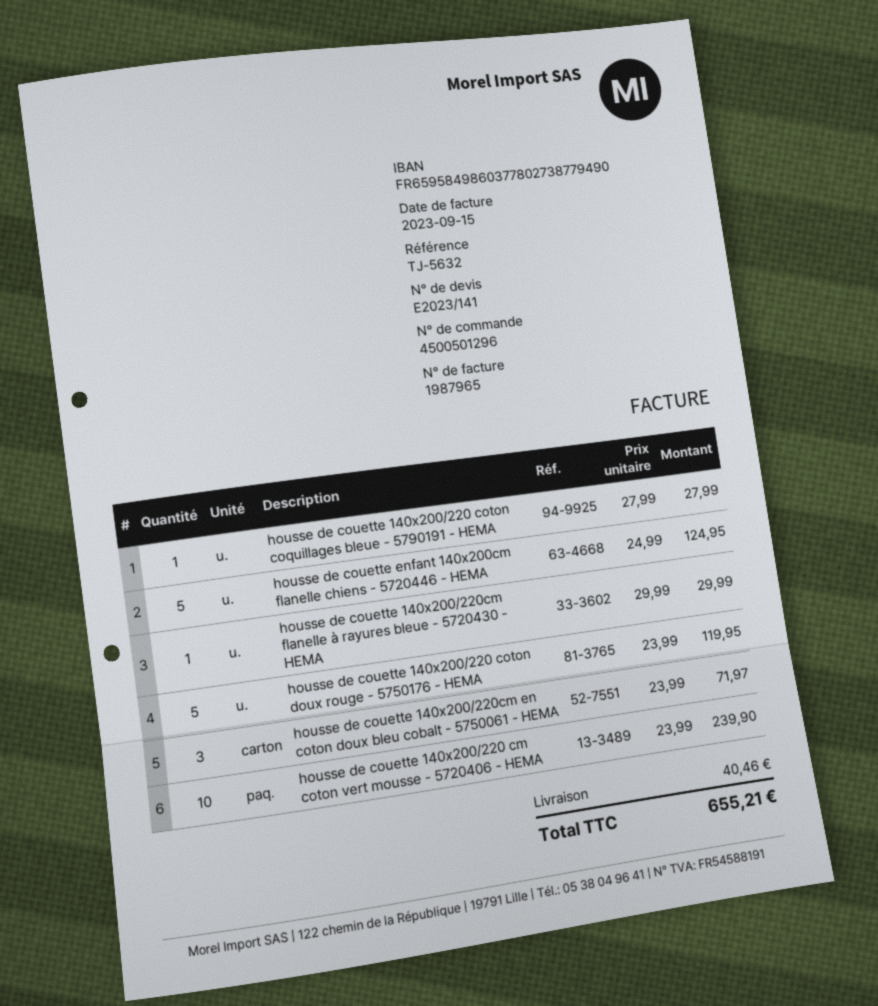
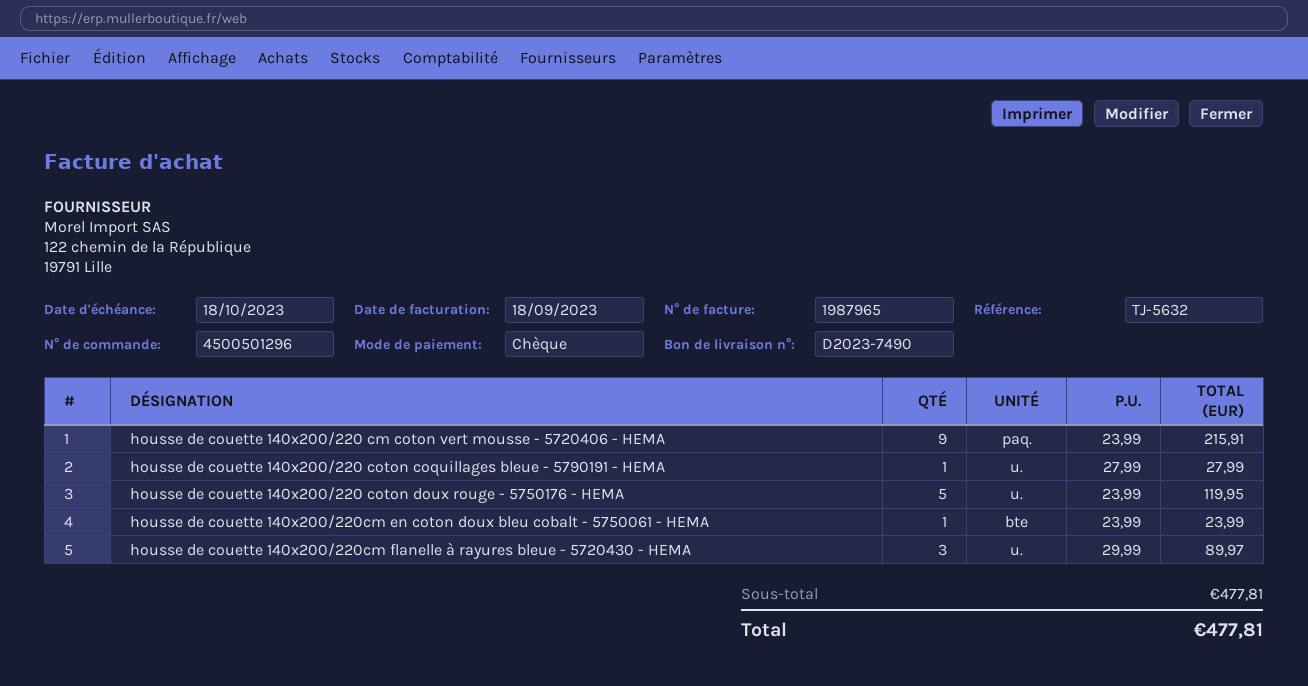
invoice date: 2023-09-15 -> 2023-09-18
housse de couette enfant 140x200cm flanelle chiens - 5720446 - HEMA: 5 x 24.99 = 124.95 -> none
housse de couette 140x200/220cm flanelle à rayures bleue - 5720430 - HEMA: 1 x 29.99 = 29.99 -> 3 x 29.99 = 89.97
housse de couette 140x200/220cm en coton doux bleu cobalt - 5750061 - HEMA: 3 x 23.99 = 71.97 -> 1 x 23.99 = 23.99
housse de couette 140x200/220 cm coton vert mousse - 5720406 - HEMA: 10 x 23.99 = 239.90 -> 9 x 23.99 = 215.91
shipping: 40.46 -> none
total: 655.21 -> 477.81

